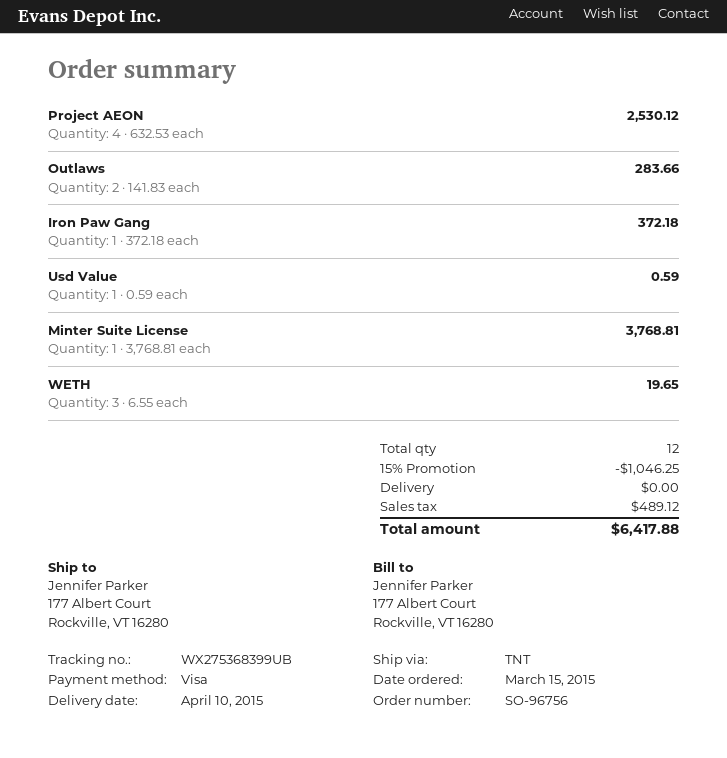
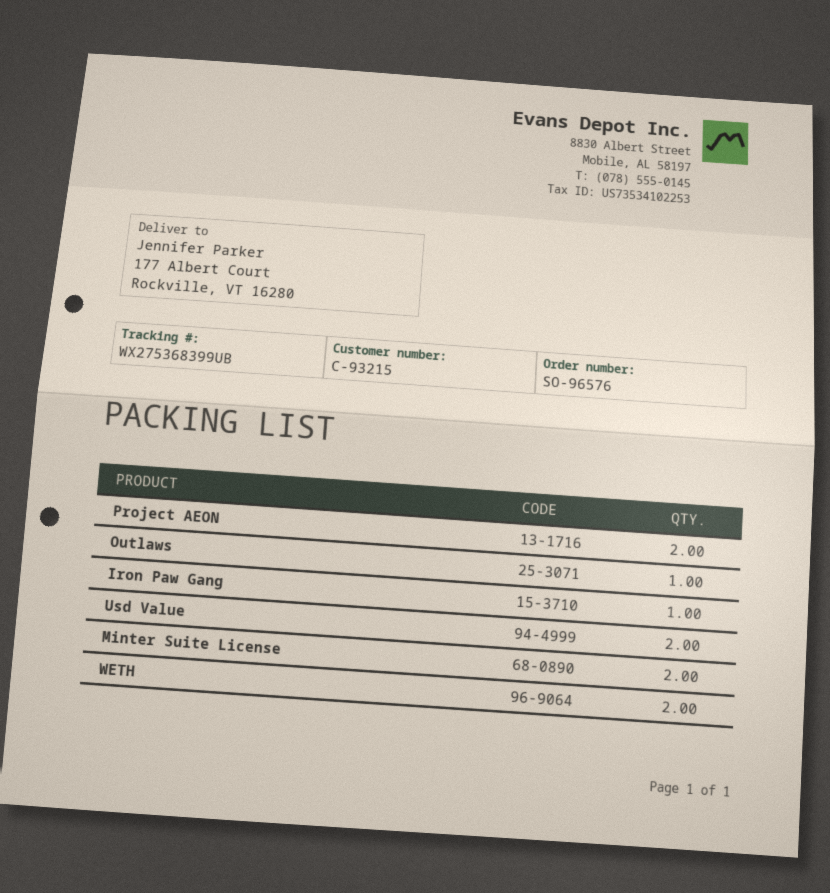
order number: SO-96756 -> SO-96576
Project AEON: 4 -> 2
Outlaws: 2 -> 1
Usd Value: 1 -> 2
Minter Suite License: 1 -> 2
WETH: 3 -> 2

